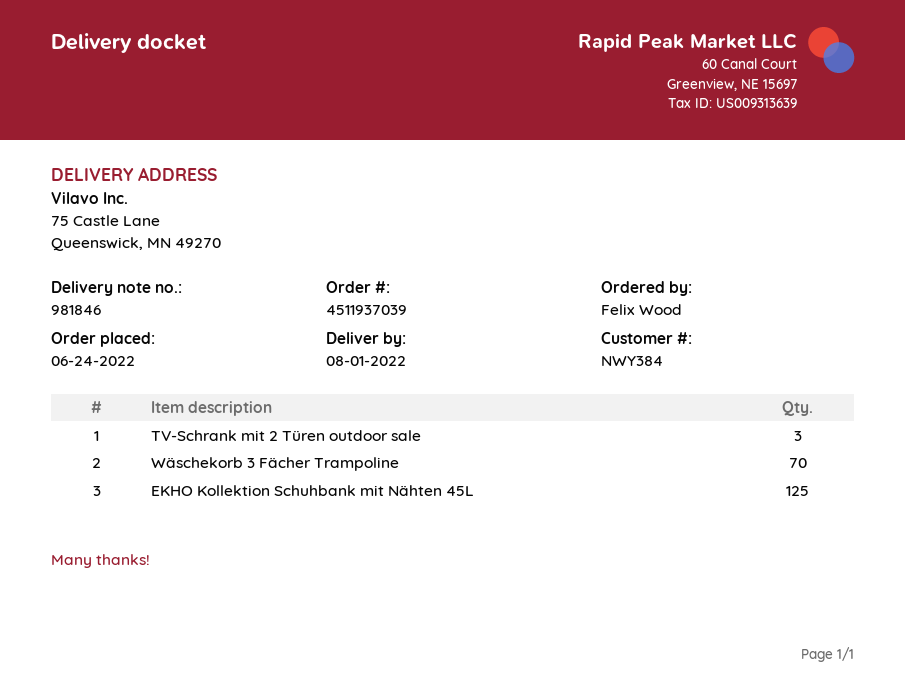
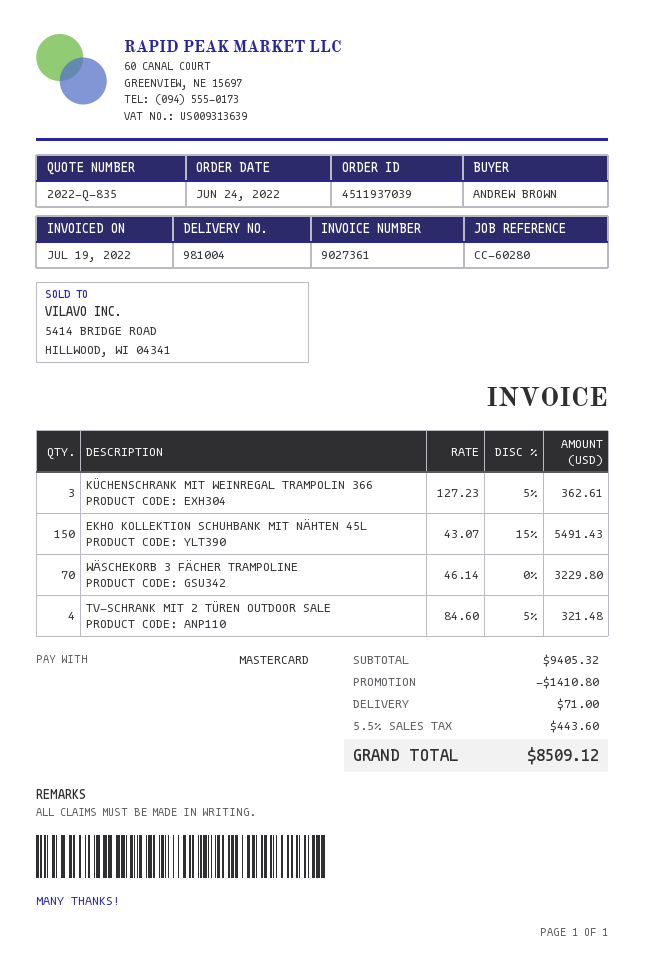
delivery note number: 981846 -> 981004
ordered by: Felix Wood -> ANDREW BROWN
TV-Schrank mit 2 Türen outdoor sale: 3 -> 4
EKHO Kollektion Schuhbank mit Nähten 45L: 125 -> 150
KÜCHENSCHRANK MIT WEINREGAL TRAMPOLIN 366: none -> 3

